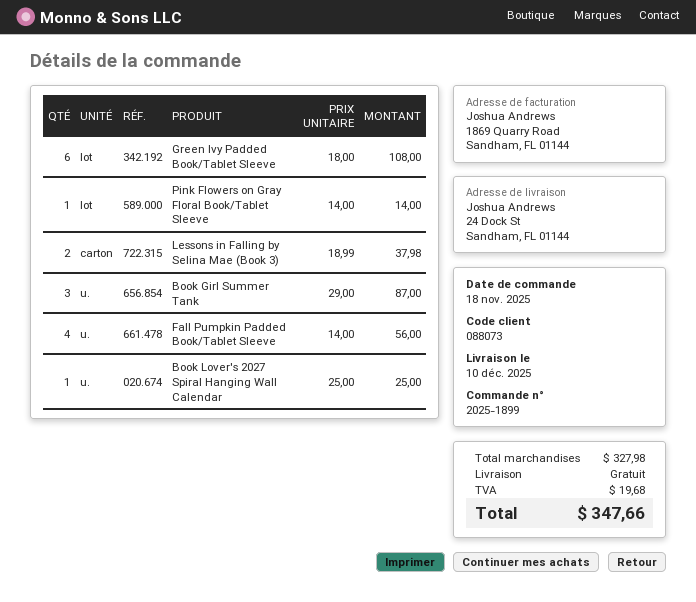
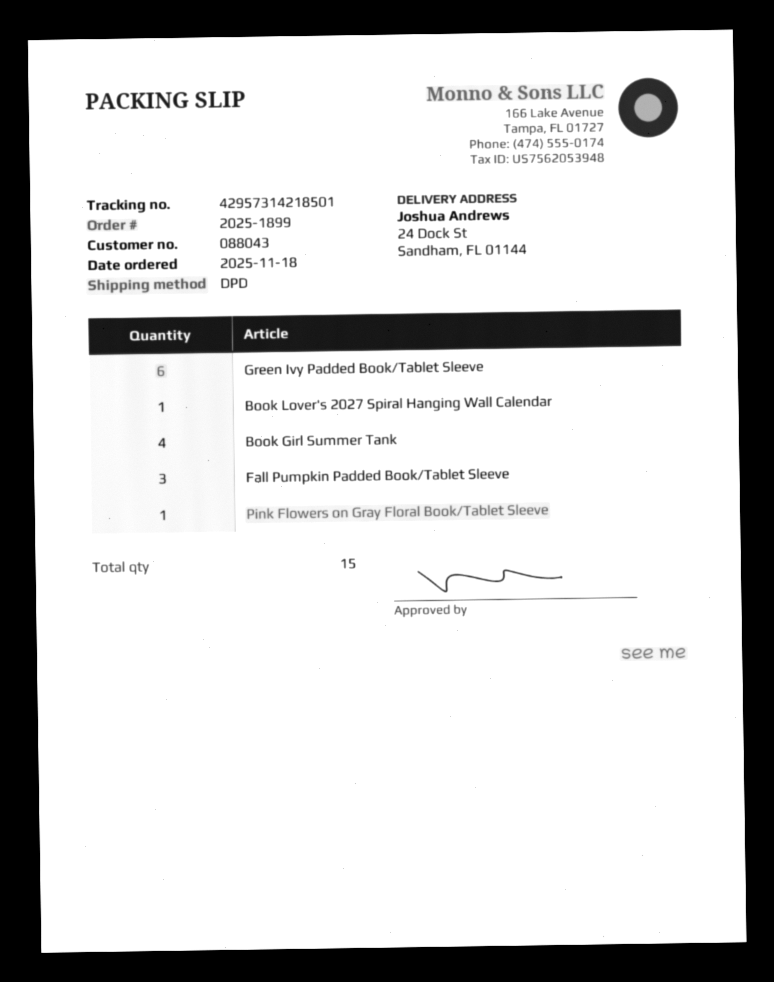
customer number: 088073 -> 088043
Lessons in Falling by Selina Mae (Book 3): 2 -> none
Book Girl Summer Tank: 3 -> 4
Fall Pumpkin Padded Book/Tablet Sleeve: 4 -> 3

